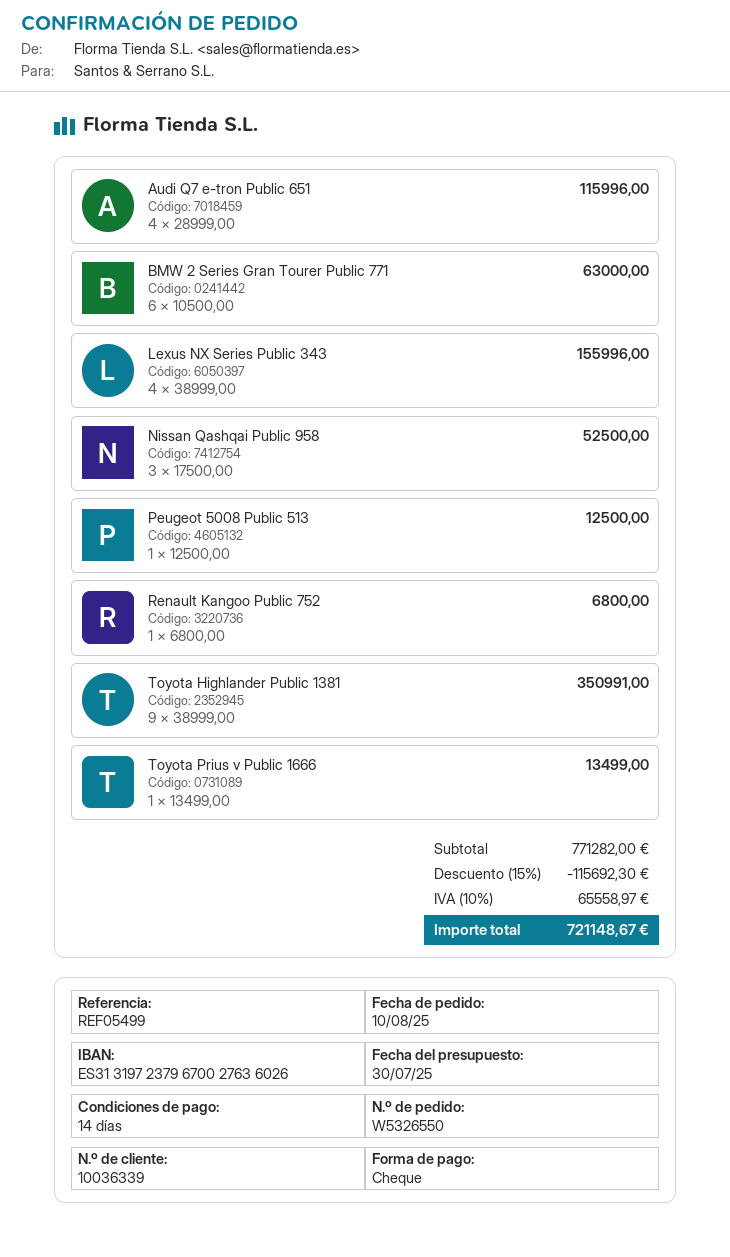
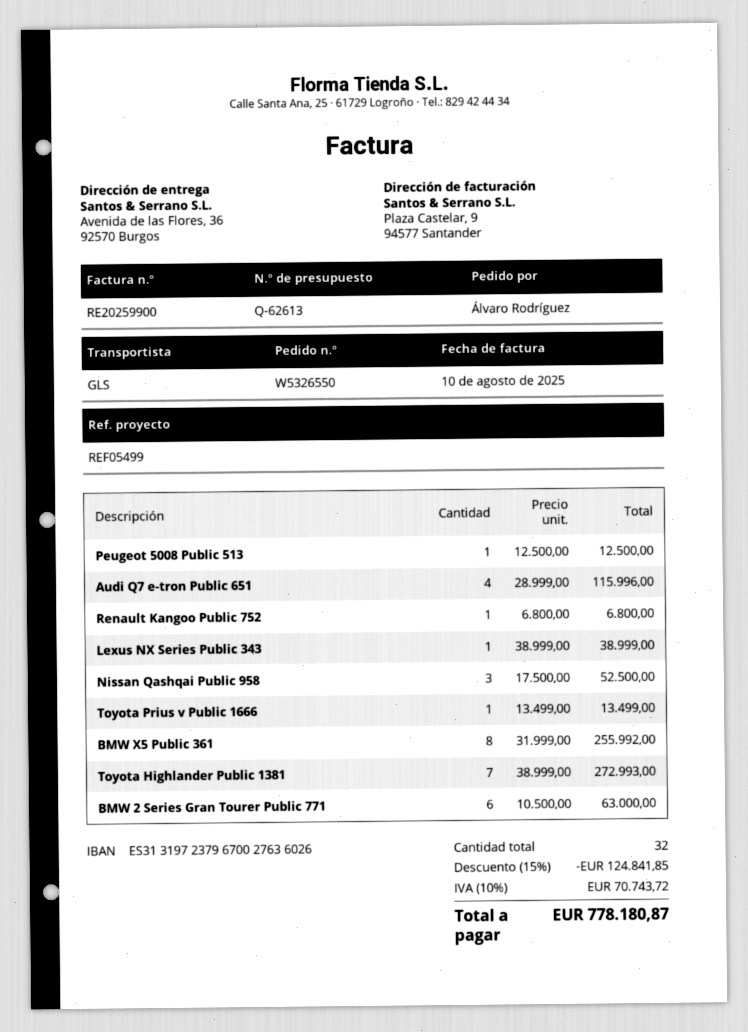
Lexus NX Series Public 343: 4 x 38999.00 = 155996.00 -> 1 x 38999.00 = 38999.00
Toyota Highlander Public 1381: 9 x 38999.00 = 350991.00 -> 7 x 38999.00 = 272993.00
BMW X5 Public 361: none -> 8 x 31999.00 = 255992.00
discount: 15% = 115692.30 -> 15% = 124841.85
tax: 10% = 65558.97 -> 10% = 70743.72
total: 721148.67 -> 778180.87

